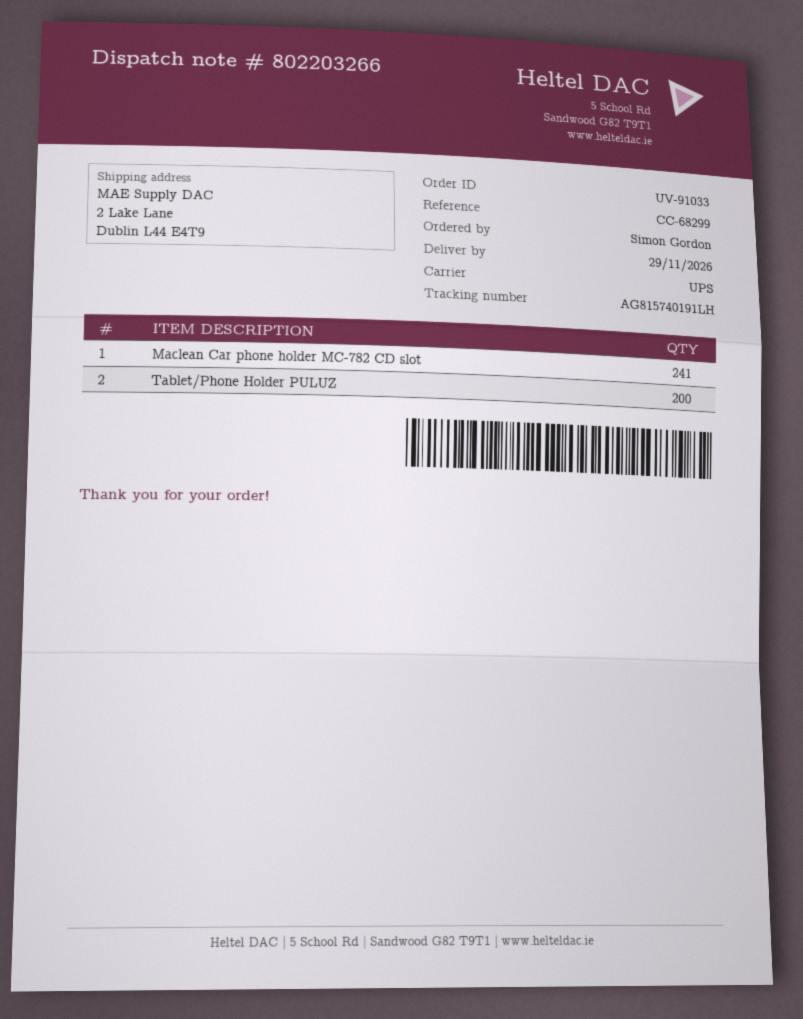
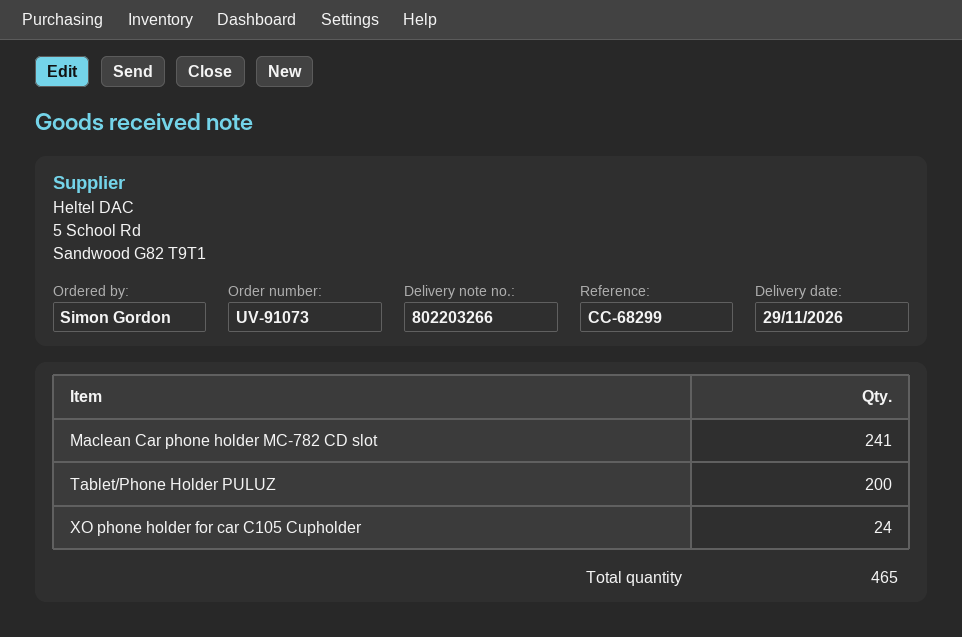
order number: UV-91033 -> UV-91073
XO phone holder for car C105 Cupholder: none -> 24

